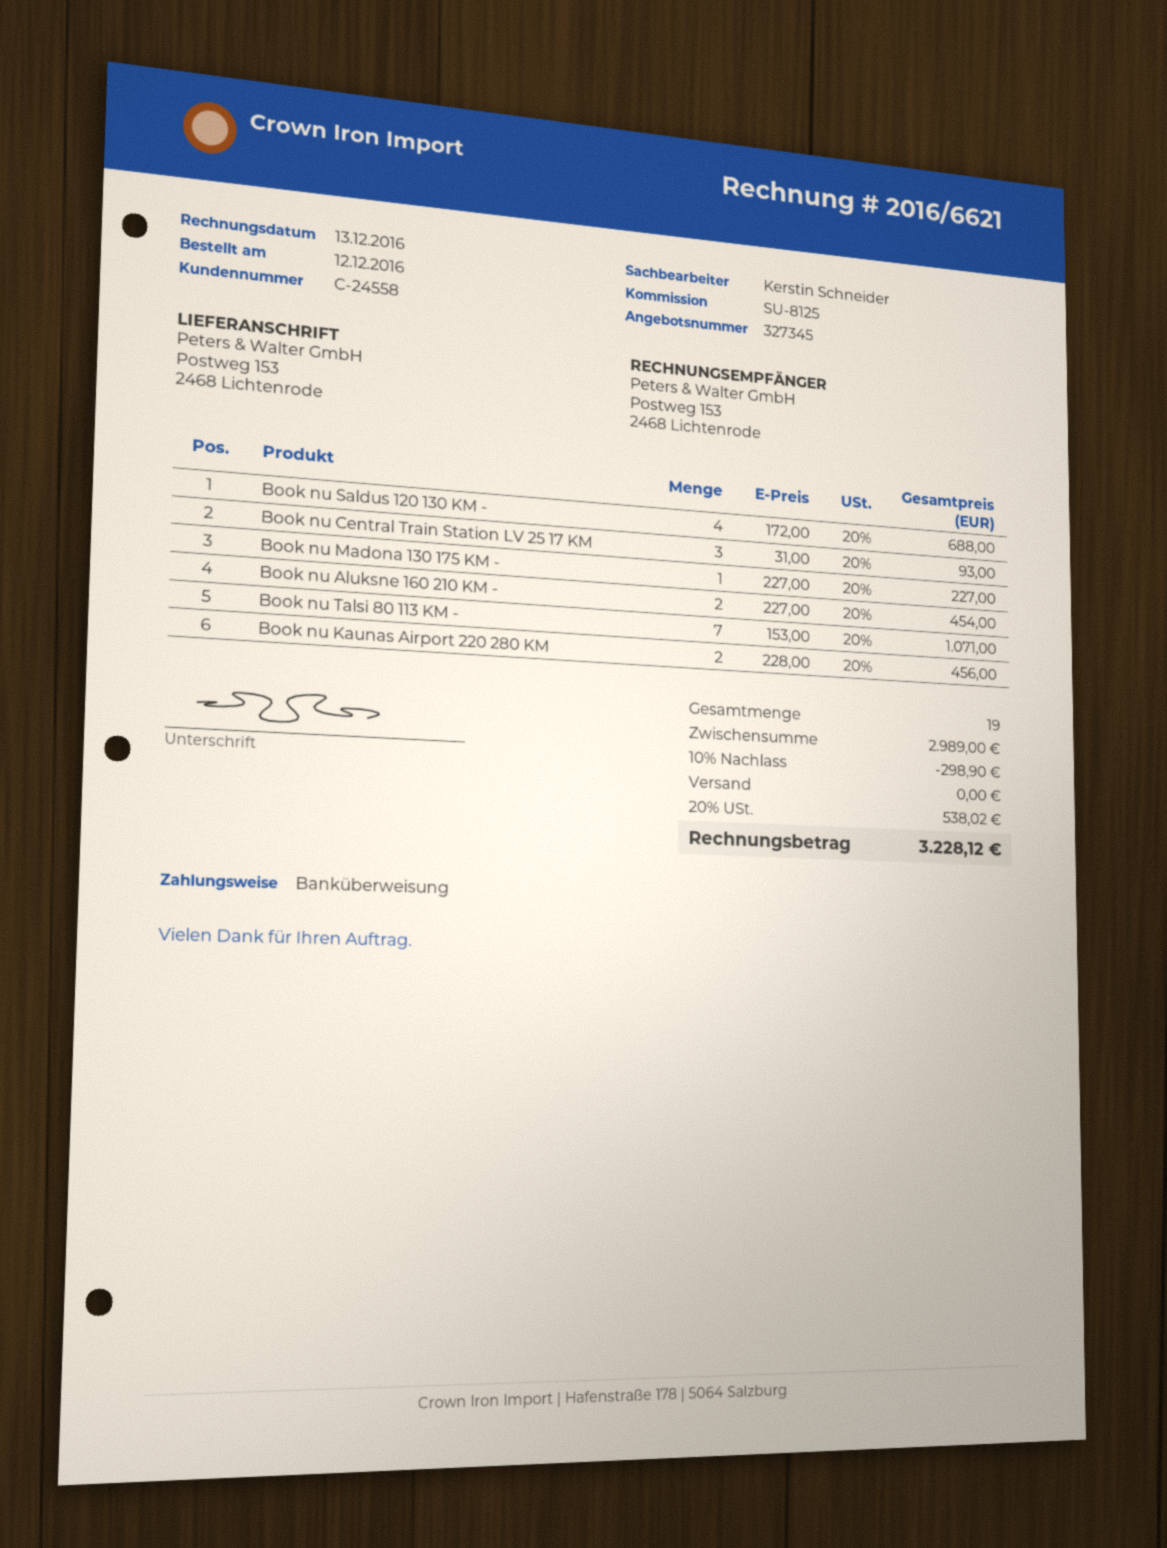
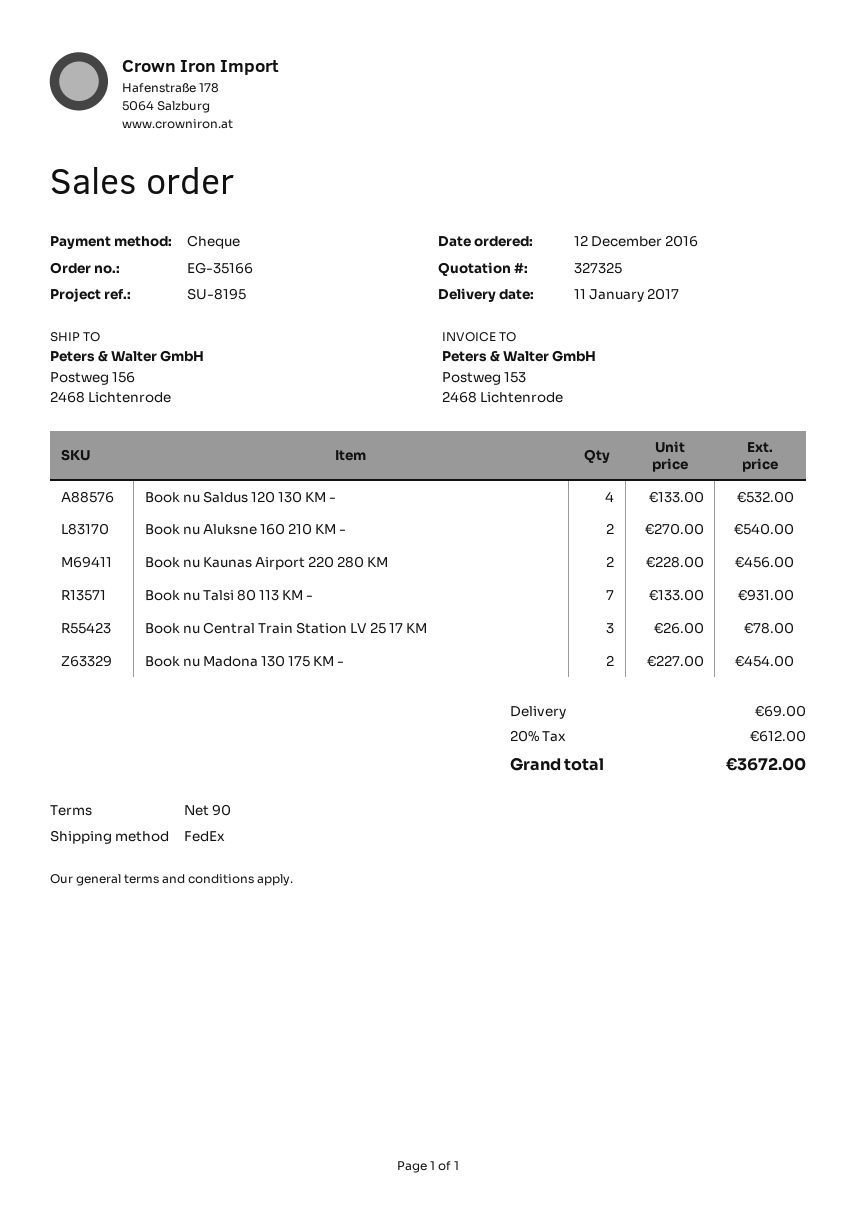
quote number: 327345 -> 327325
reference: SU-8125 -> SU-8195
payment method: bank transfer -> cheque
ship to: Postweg 153, 2468 Lichtenrode -> Postweg 156, 2468 Lichtenrode
Book nu Saldus 120 130 KM -: 4 x 172.00 = 688.00 -> 4 x 133.00 = 532.00
Book nu Central Train Station LV 25 17 KM: 3 x 31.00 = 93.00 -> 3 x 26.00 = 78.00
Book nu Madona 130 175 KM -: 1 x 227.00 = 227.00 -> 2 x 227.00 = 454.00
Book nu Aluksne 160 210 KM -: 2 x 227.00 = 454.00 -> 2 x 270.00 = 540.00
Book nu Talsi 80 113 KM -: 7 x 153.00 = 1071.00 -> 7 x 133.00 = 931.00
discount: 10% = 298.90 -> none
shipping: 0.00 -> 69.00
tax: 20% = 538.02 -> 20% = 612.00
total: 3228.12 -> 3672.00

